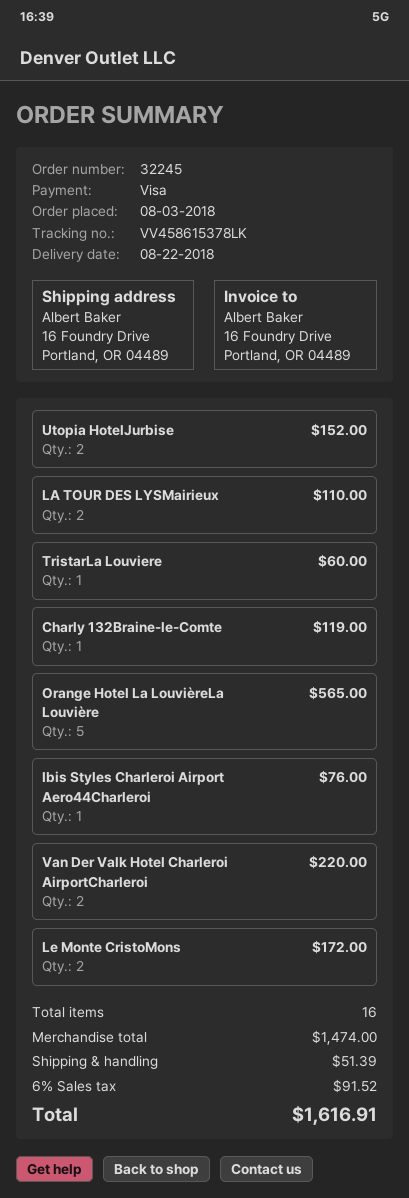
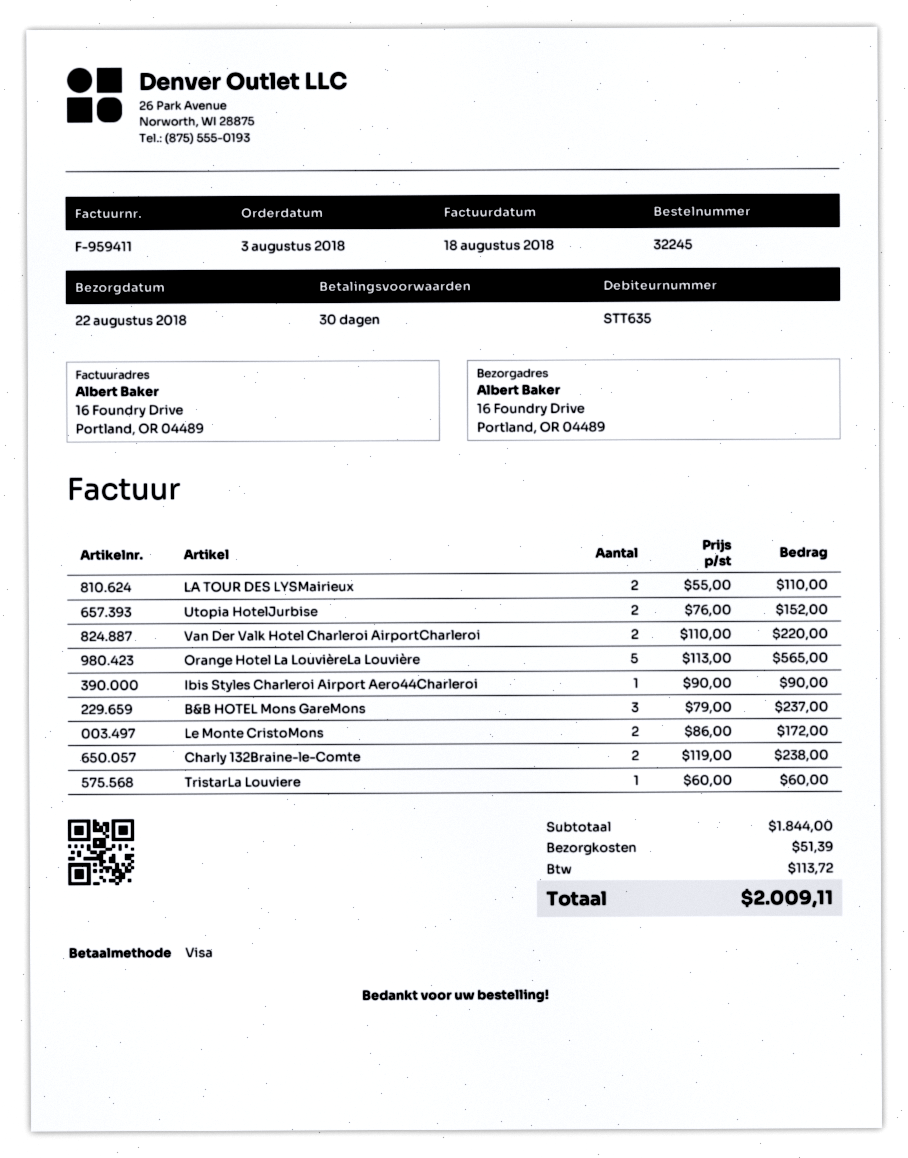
Charly 132Braine-le-Comte: 1 for 119.00 -> 2 for 238.00
Ibis Styles Charleroi Airport Aero44Charleroi: 1 for 76.00 -> 1 for 90.00
B&B HOTEL Mons GareMons: none -> 3 for 237.00
subtotal: 1474.00 -> 1844.00
tax: 91.52 -> 113.72
total: 1616.91 -> 2009.11

